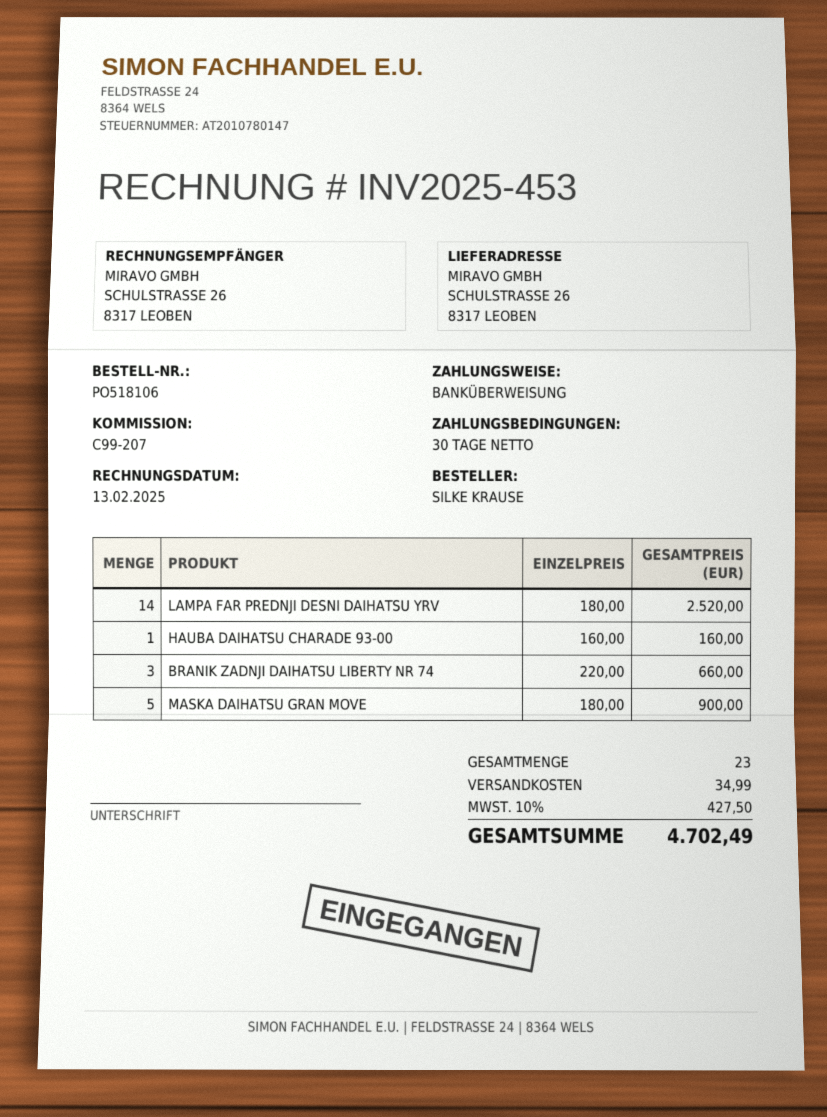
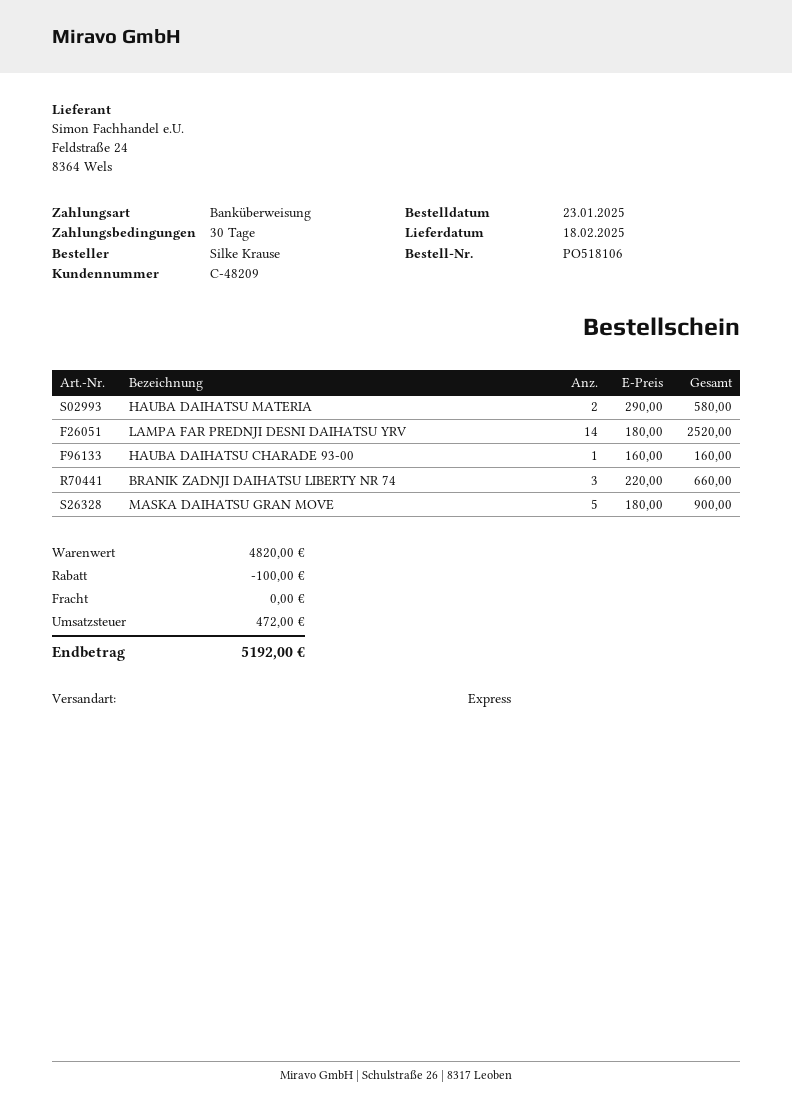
HAUBA DAIHATSU MATERIA: none -> 2 x 290.00 = 580.00
discount: none -> 100.00
shipping: 34.99 -> 0.00
tax: 427.50 -> 472.00
total: 4702.49 -> 5192.00

